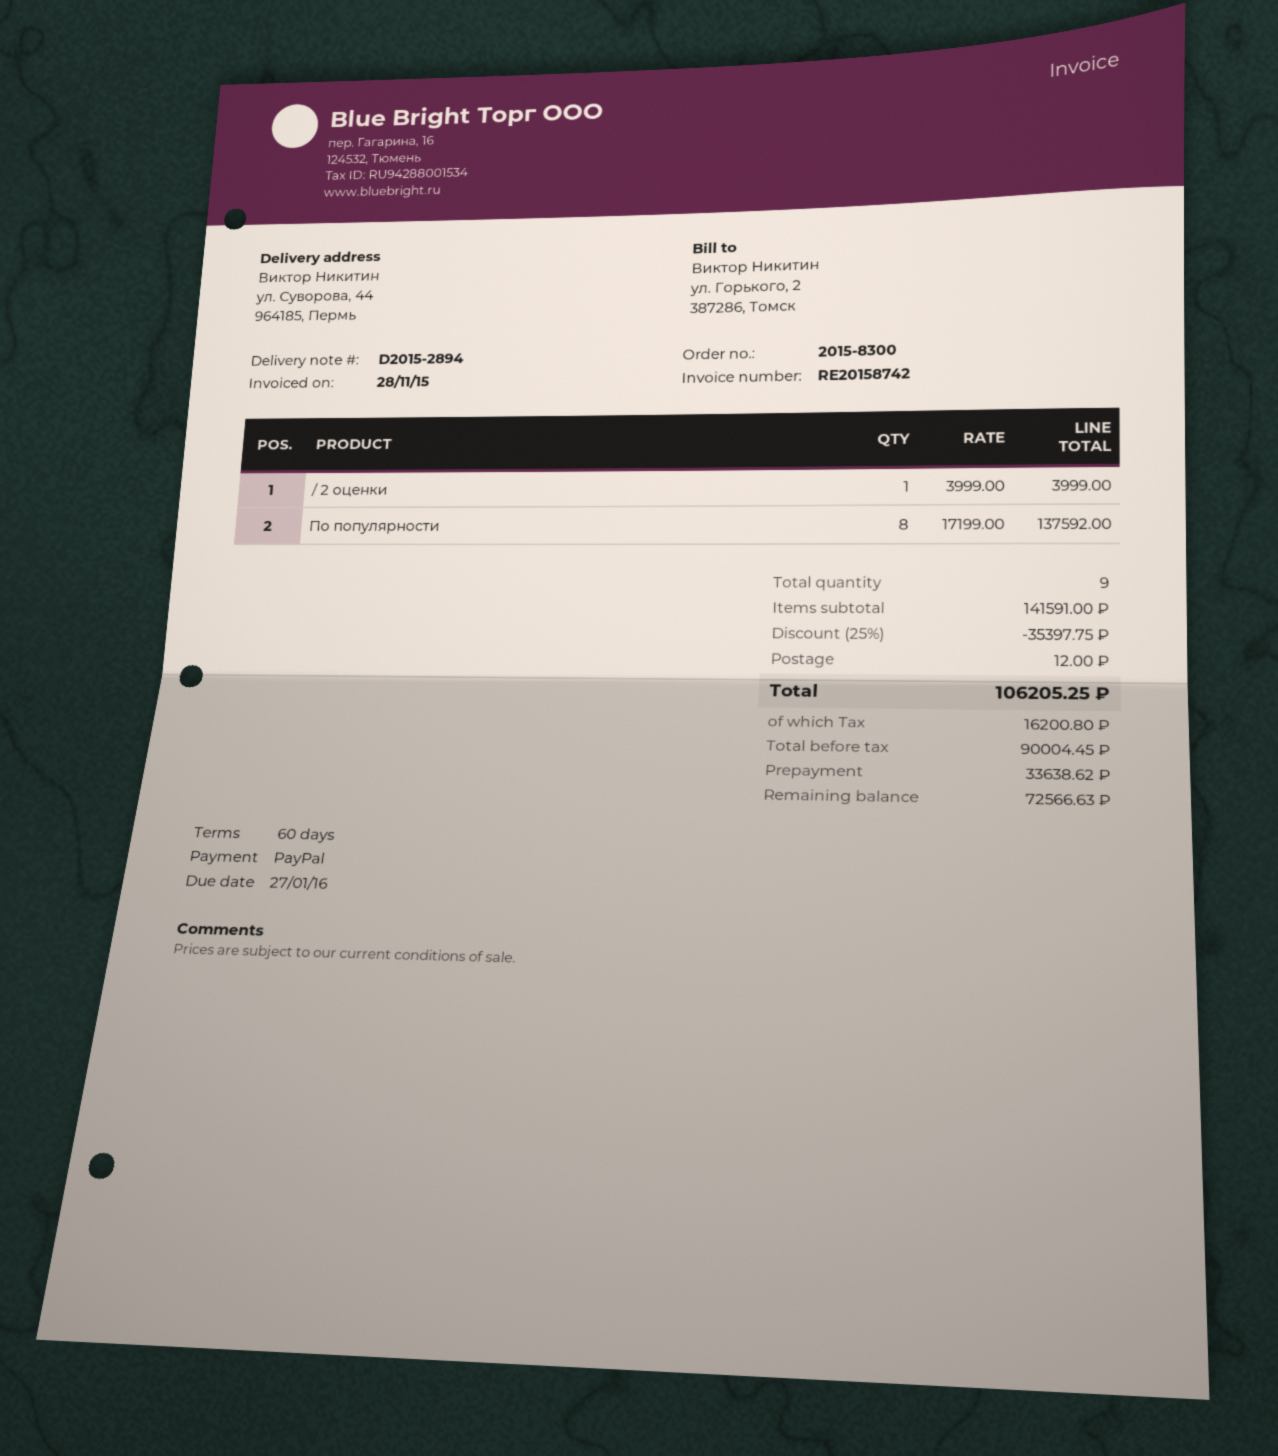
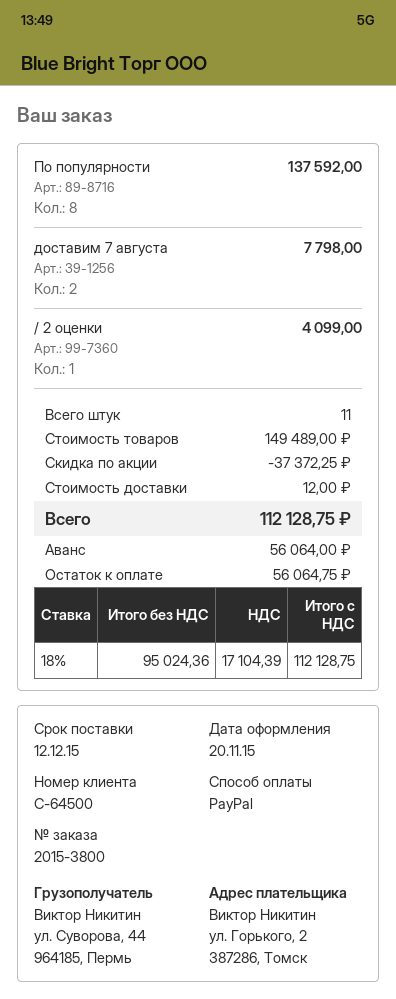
order number: 2015-8300 -> 2015-3800
/ 2 оценки: 1 for 3999.00 -> 1 for 4099.00
доставим 7 августа: none -> 2 for 7798.00
total quantity: 9 -> 11
subtotal: 141591.00 -> 149489.00
discount: 35397.75 -> 37372.25
net: 90004.45 -> 95024.36
tax: 16200.80 -> 17104.39
total: 106205.25 -> 112128.75
deposit: 33638.62 -> 56064.00
balance: 72566.63 -> 56064.75

